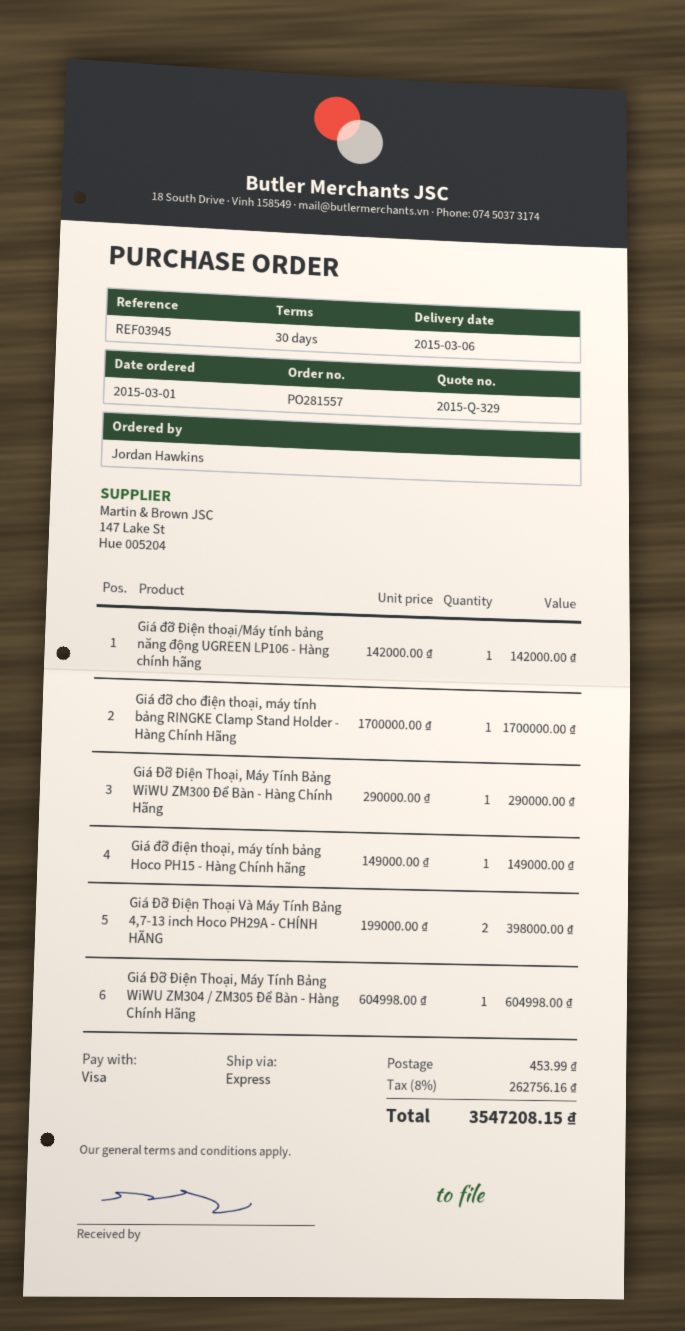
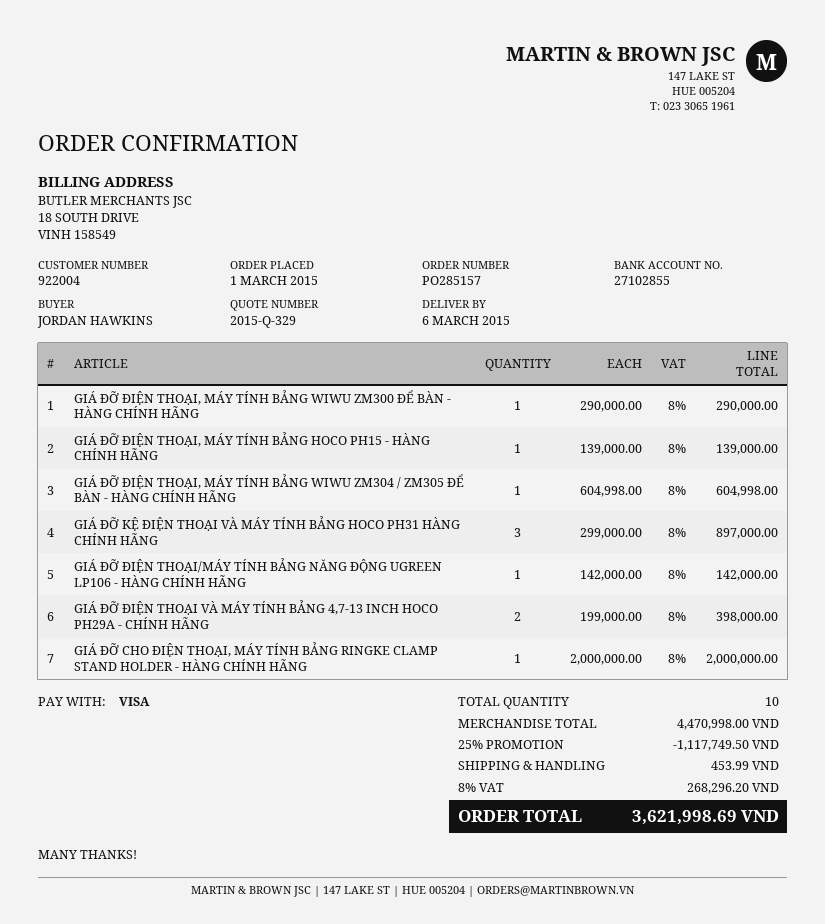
order number: PO281557 -> PO285157
Giá đỡ cho điện thoại, máy tính bảng RINGKE Clamp Stand Holder - Hàng Chính Hãng: 1 x 1700000.00 = 1700000.00 -> 1 x 2000000.00 = 2000000.00
Giá đỡ điện thoại, máy tính bảng Hoco PH15 - Hàng Chính hãng: 1 x 149000.00 = 149000.00 -> 1 x 139000.00 = 139000.00
GIÁ ĐỠ KỆ ĐIỆN THOẠI VÀ MÁY TÍNH BẢNG HOCO PH31 HÀNG CHÍNH HÃNG: none -> 3 x 299000.00 = 897000.00
discount: none -> 25% = 1117749.50
tax: 8% = 262756.16 -> 8% = 268296.20
total: 3547208.15 -> 3621998.69

